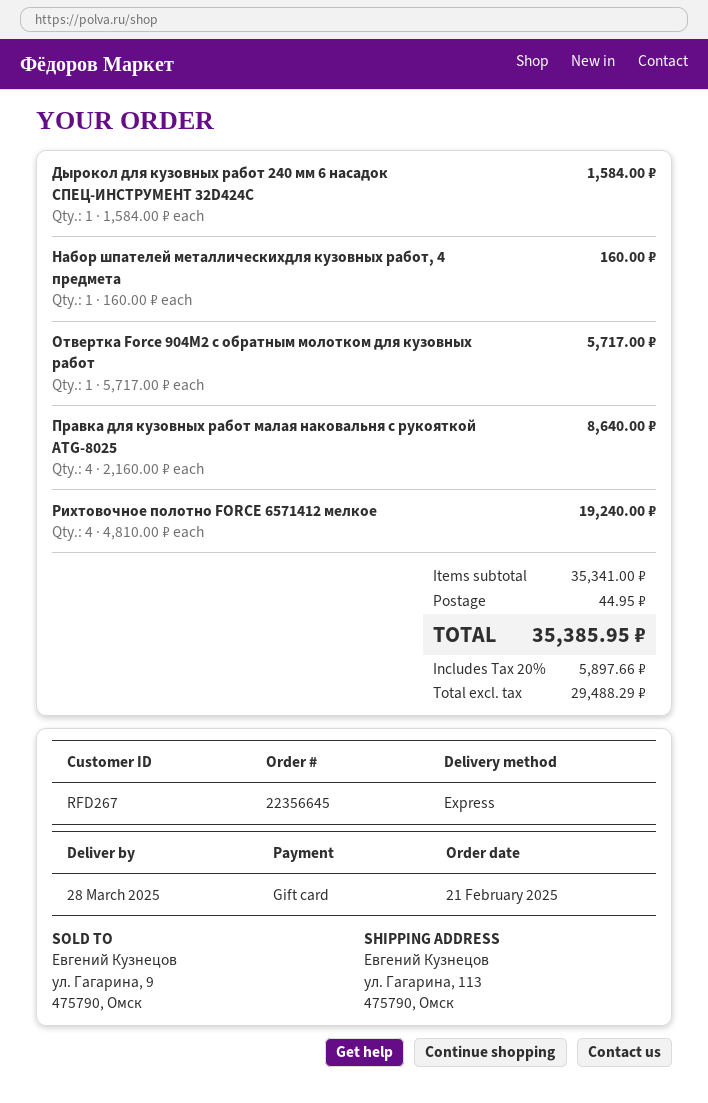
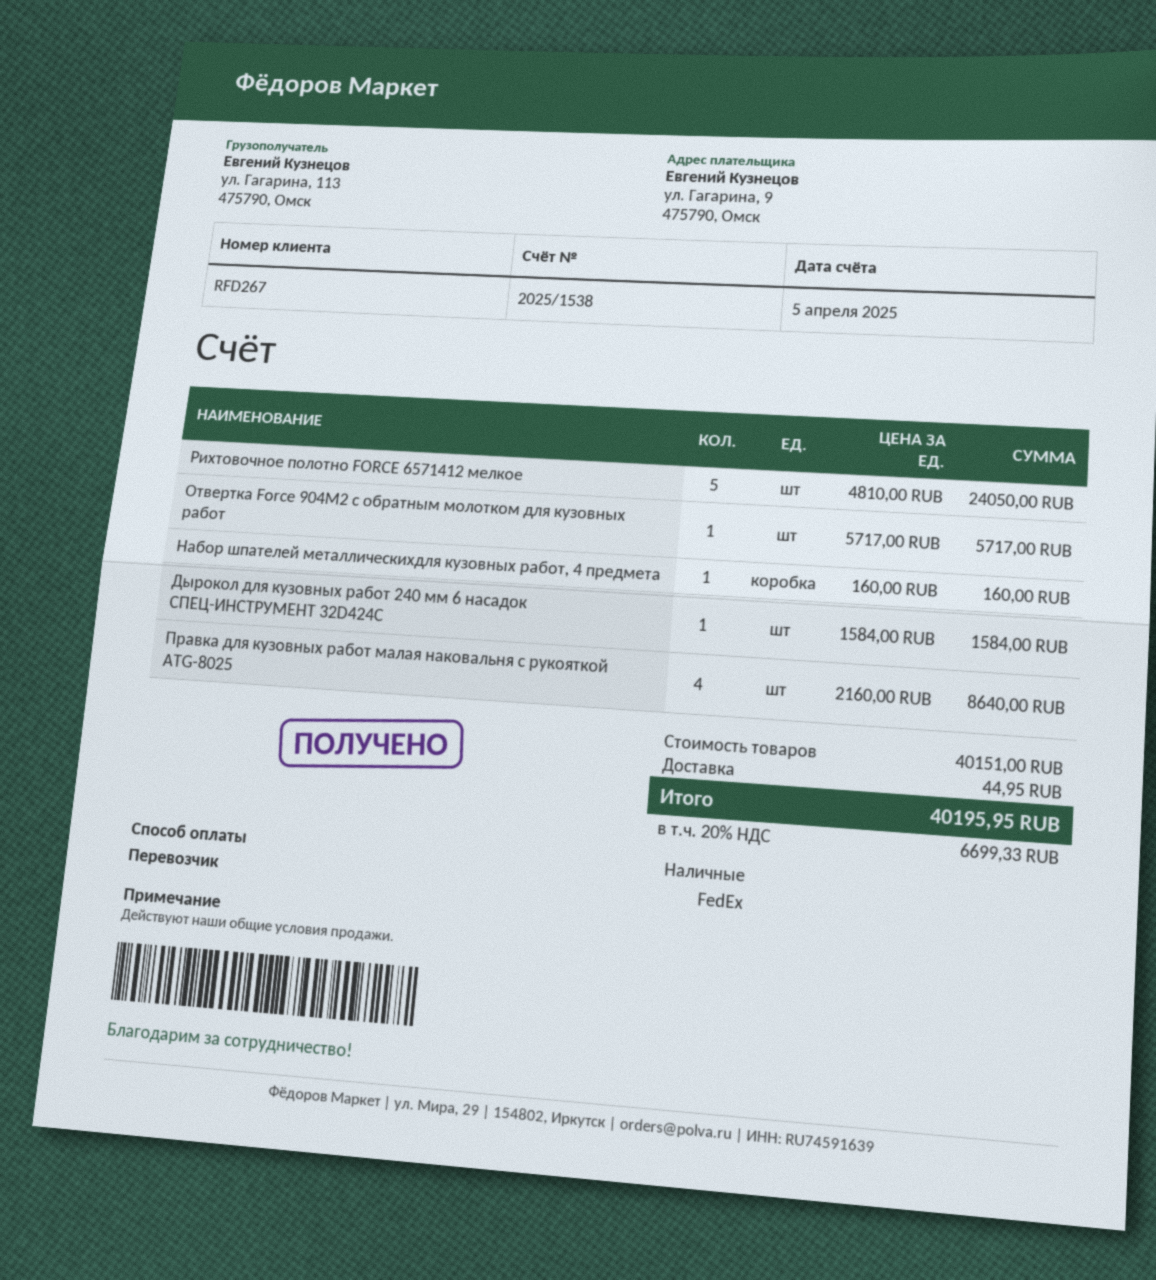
payment method: gift card -> cash
shipping method: express -> FedEx
Рихтовочное полотно FORCE 6571412 мелкое: 4 x 4810.00 = 19240.00 -> 5 x 4810.00 = 24050.00
subtotal: 35341.00 -> 40151.00
tax: 20% = 5897.66 -> 20% = 6699.33
total: 35385.95 -> 40195.95

